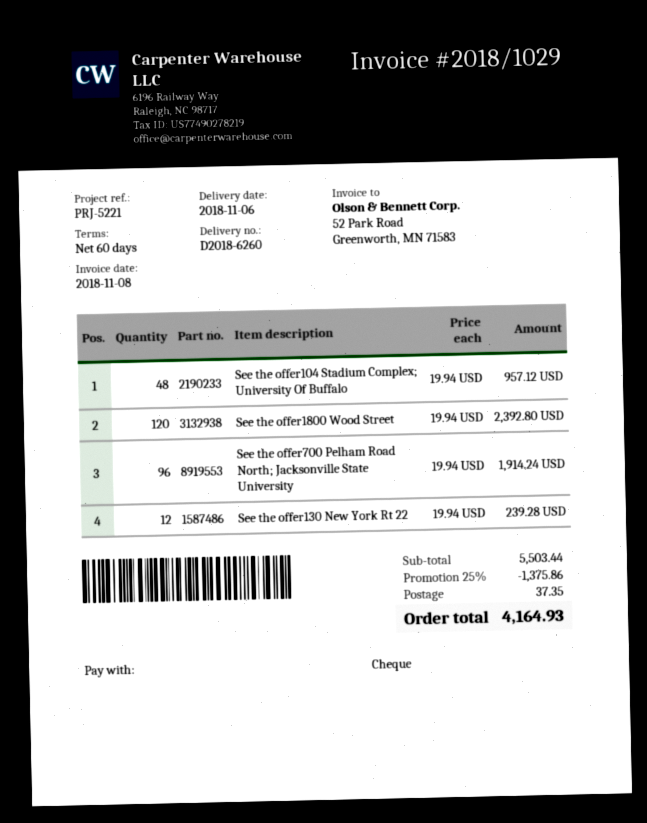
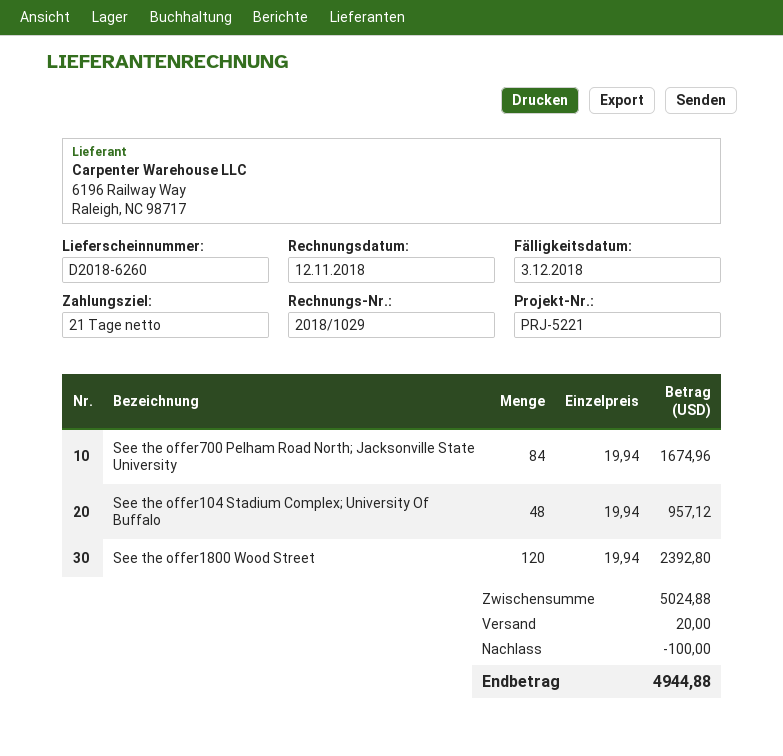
invoice date: 2018-11-08 -> 2018-11-12
payment terms: 60 days -> 21 days
See the offer700 Pelham Road North; Jacksonville State University: 96 x 19.94 = 1914.24 -> 84 x 19.94 = 1674.96
See the offer130 New York Rt 22: 12 x 19.94 = 239.28 -> none
subtotal: 5503.44 -> 5024.88
discount: 1375.86 -> 100.00
shipping: 37.35 -> 20.00
total: 4164.93 -> 4944.88

